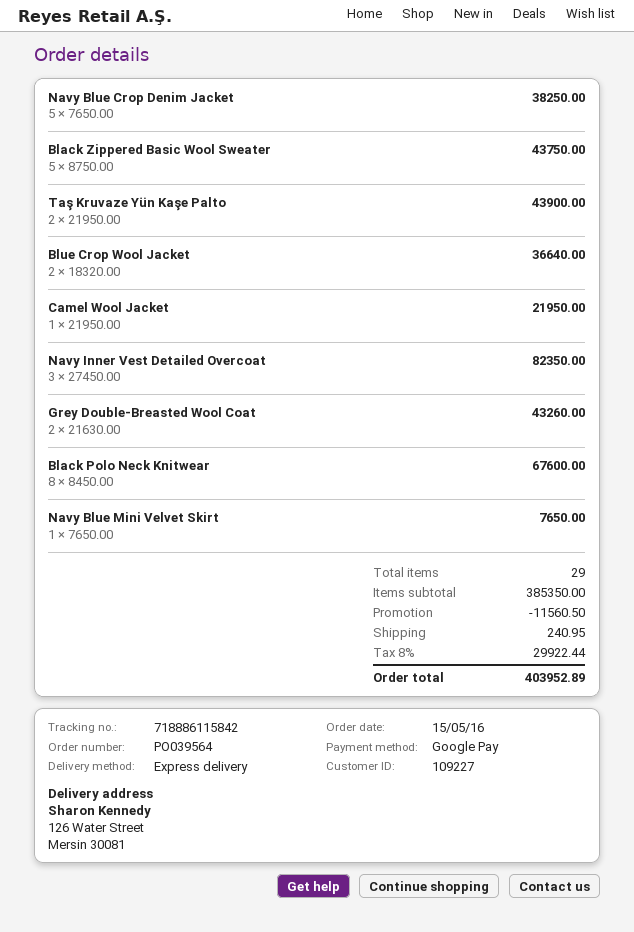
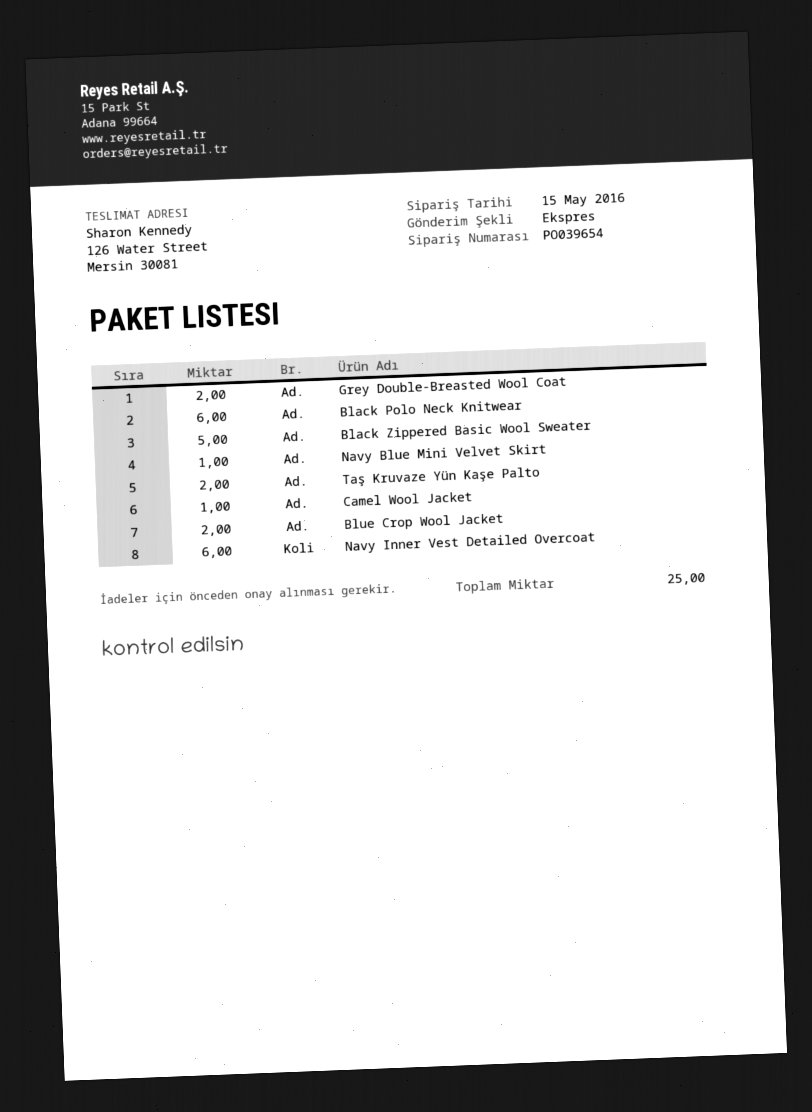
order number: PO039564 -> PO039654
Navy Blue Crop Denim Jacket: 5 -> none
Navy Inner Vest Detailed Overcoat: 3 -> 6
Black Polo Neck Knitwear: 8 -> 6
total quantity: 29 -> 25

